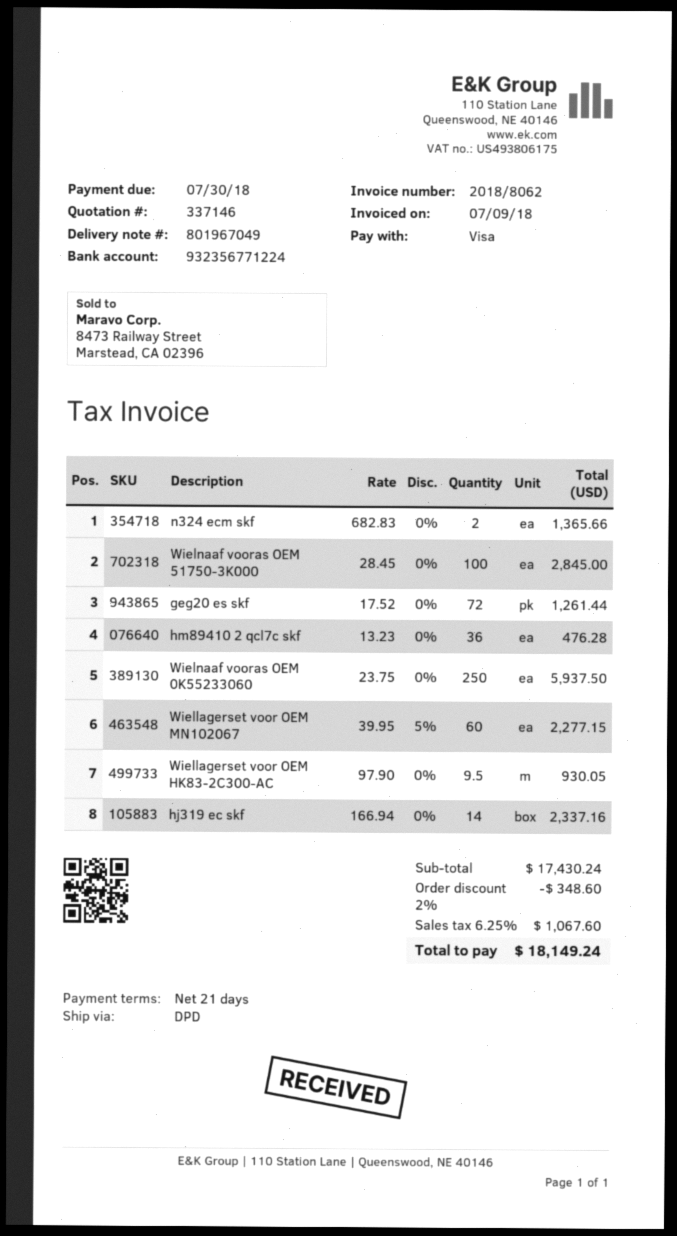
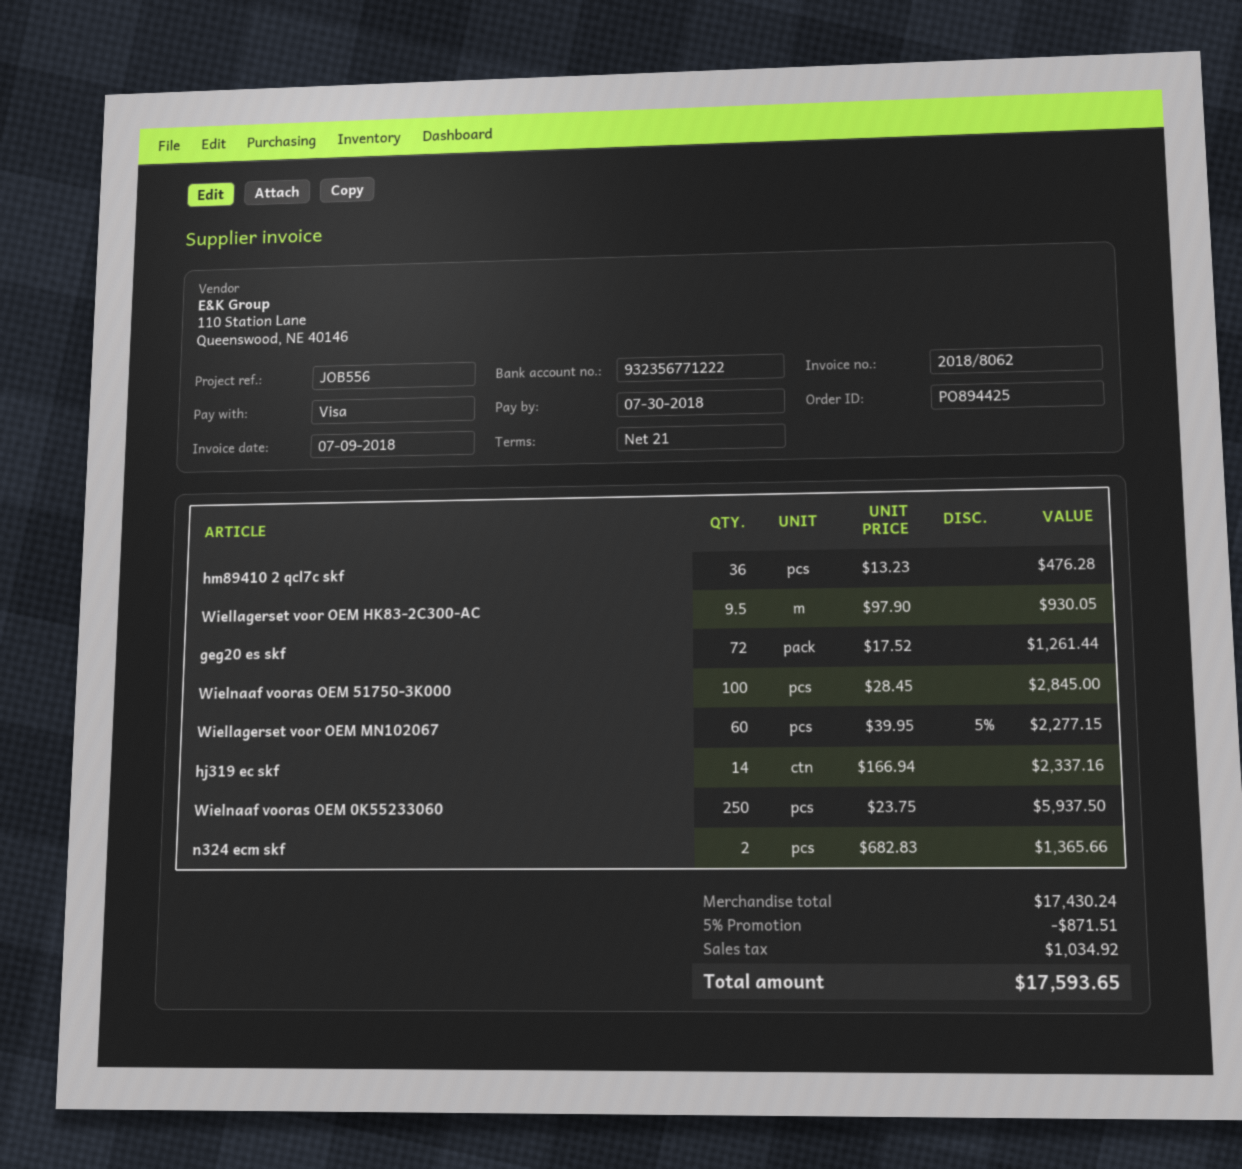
bank account: 932356771224 -> 932356771222
discount: 2% = 348.60 -> 5% = 871.51
tax: 1067.60 -> 1034.92
total: 18149.24 -> 17593.65

